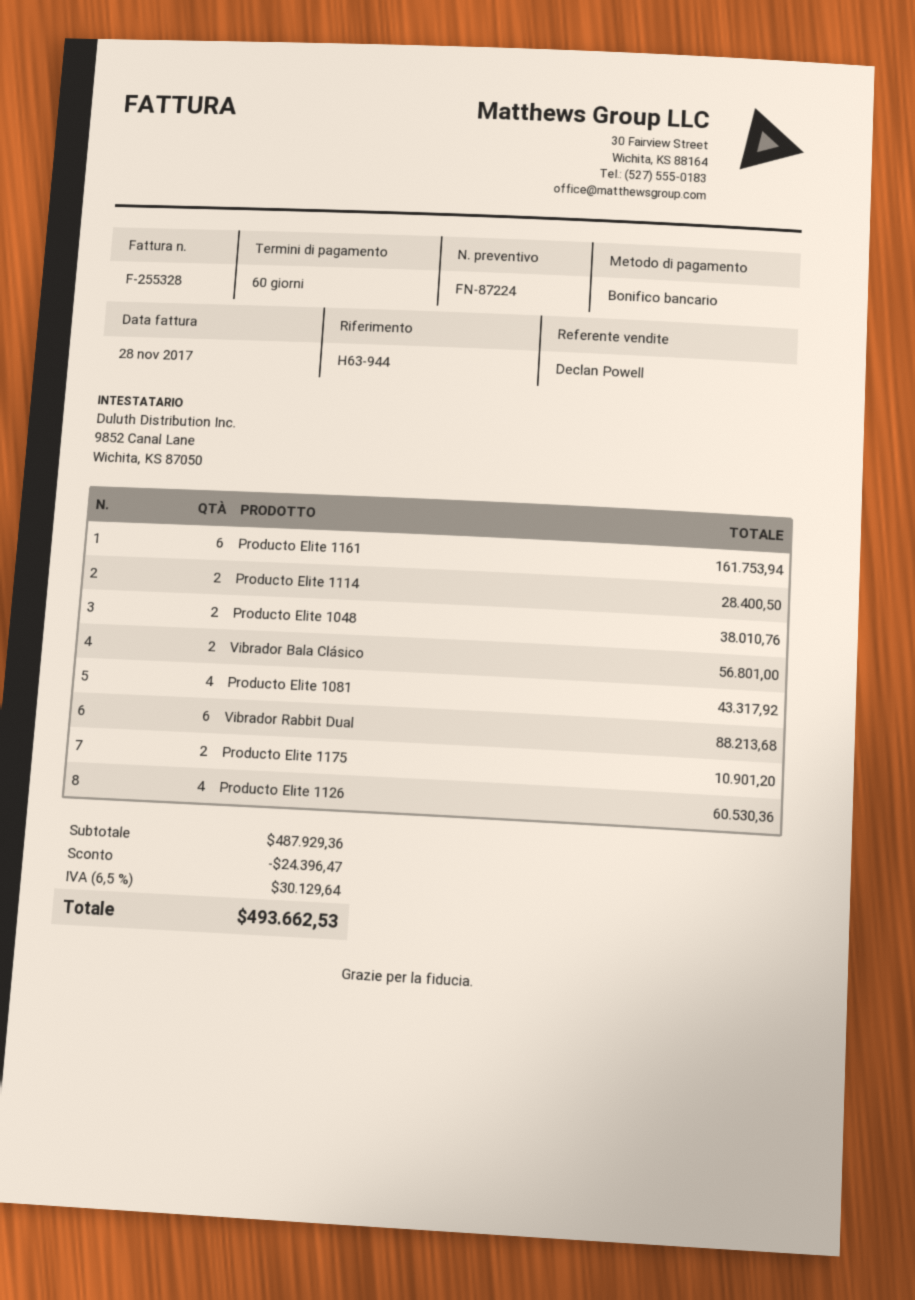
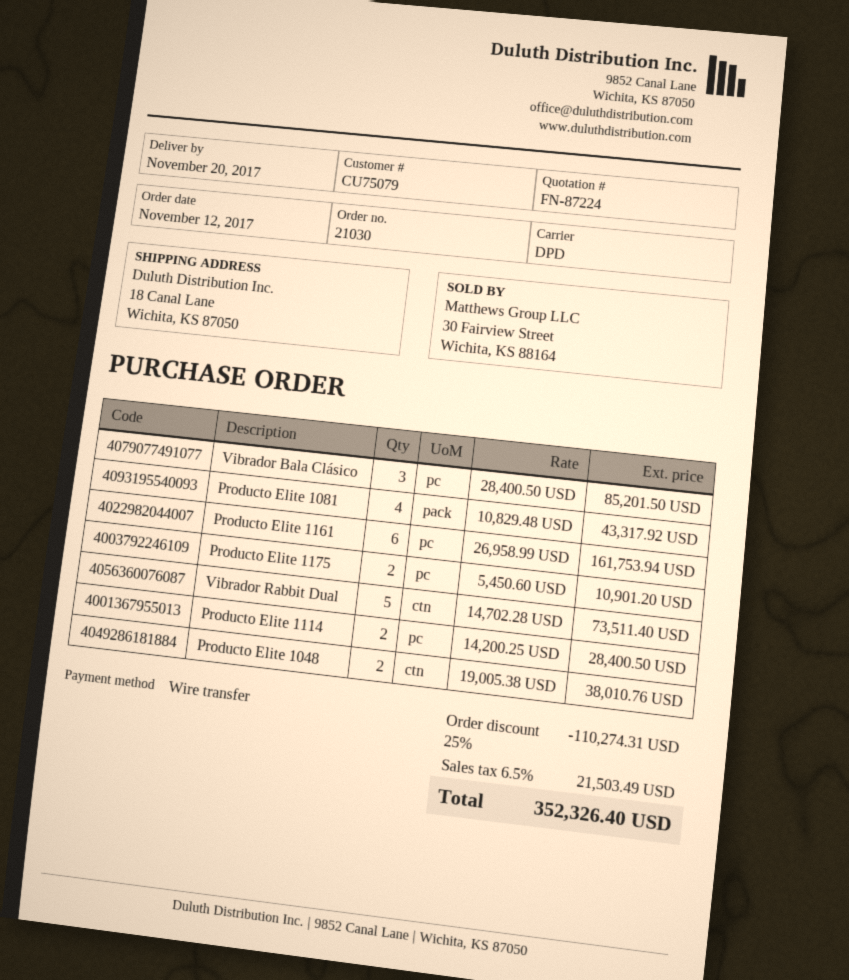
Vibrador Bala Clásico: 2 for 56801.00 -> 3 for 85201.50
Vibrador Rabbit Dual: 6 for 88213.68 -> 5 for 73511.40
Producto Elite 1126: 4 for 60530.36 -> none
discount: 24396.47 -> 110274.31
tax: 6.5% = 30129.64 -> 6.5% = 21503.49
total: 493662.53 -> 352326.40

